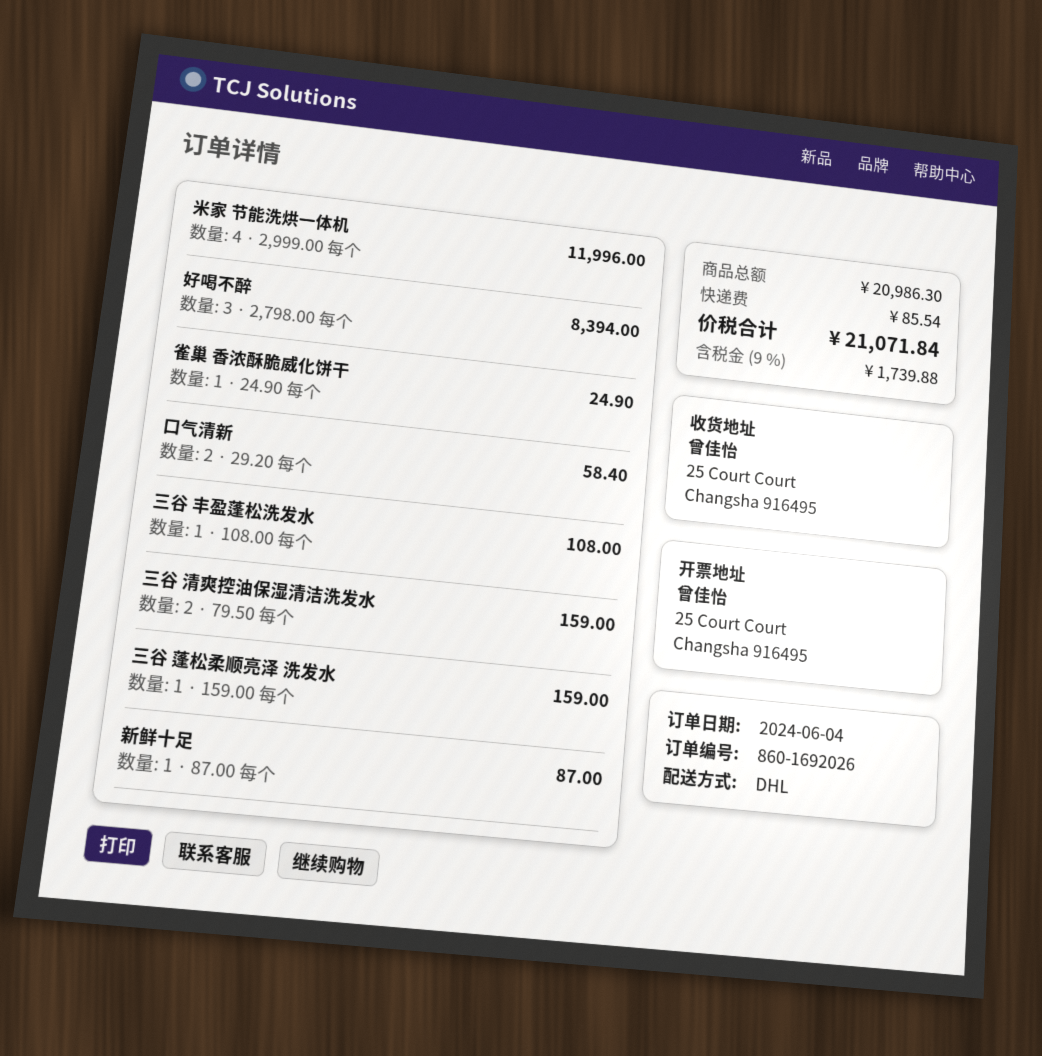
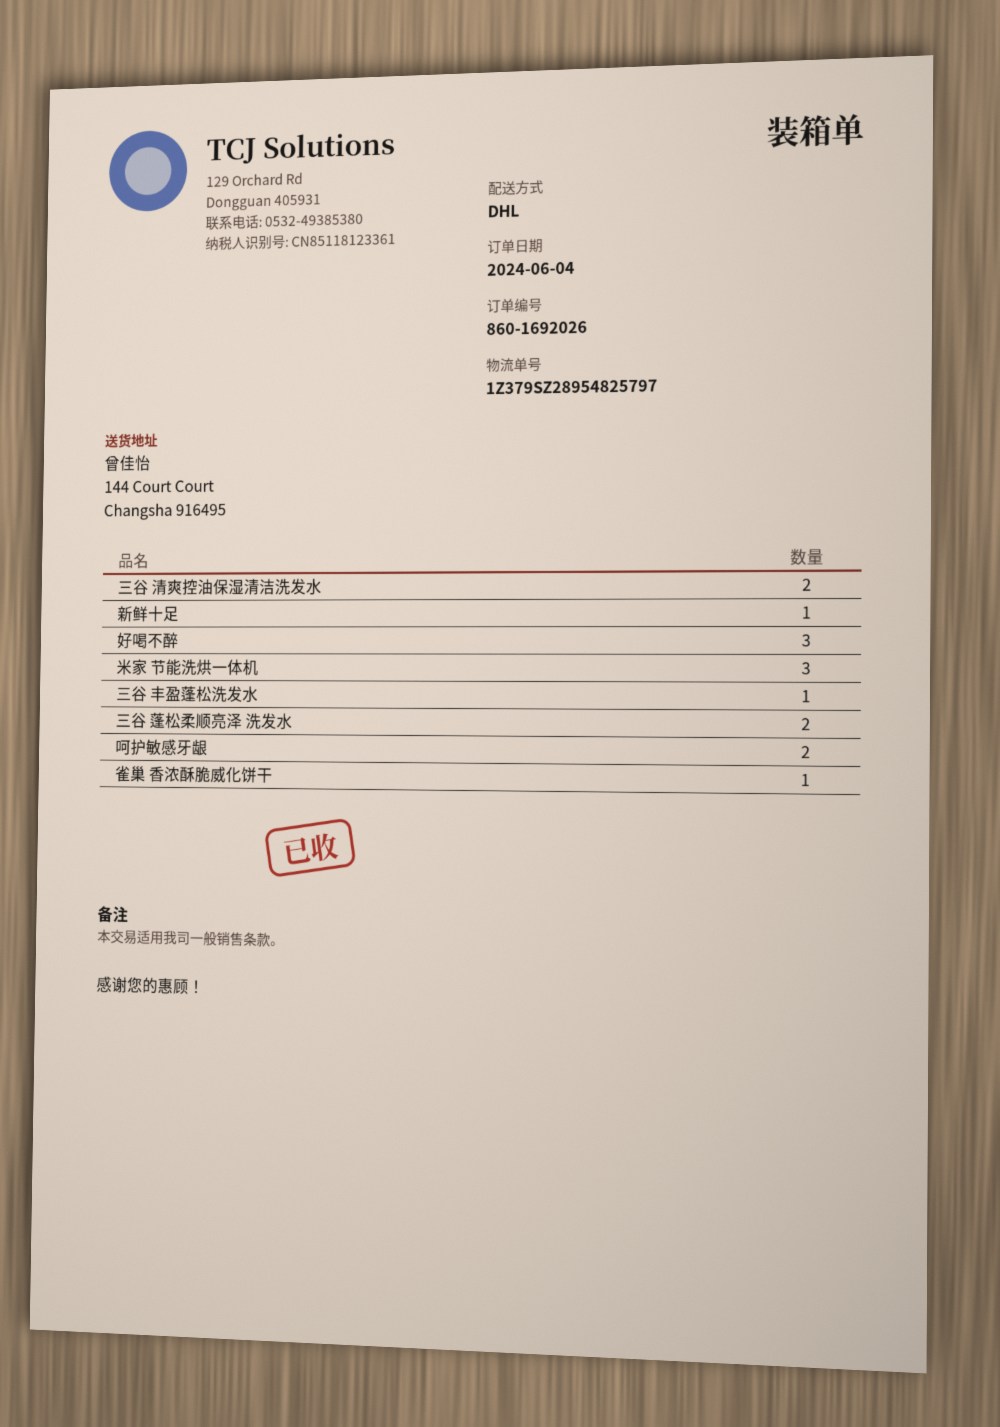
ship to: 25 Court Court, Changsha 916495 -> 144 Court Court, Changsha 916495
米家 节能洗烘一体机: 4 -> 3
口气清新: 2 -> none
三谷 蓬松柔顺亮泽 洗发水: 1 -> 2
呵护敏感牙龈: none -> 2

